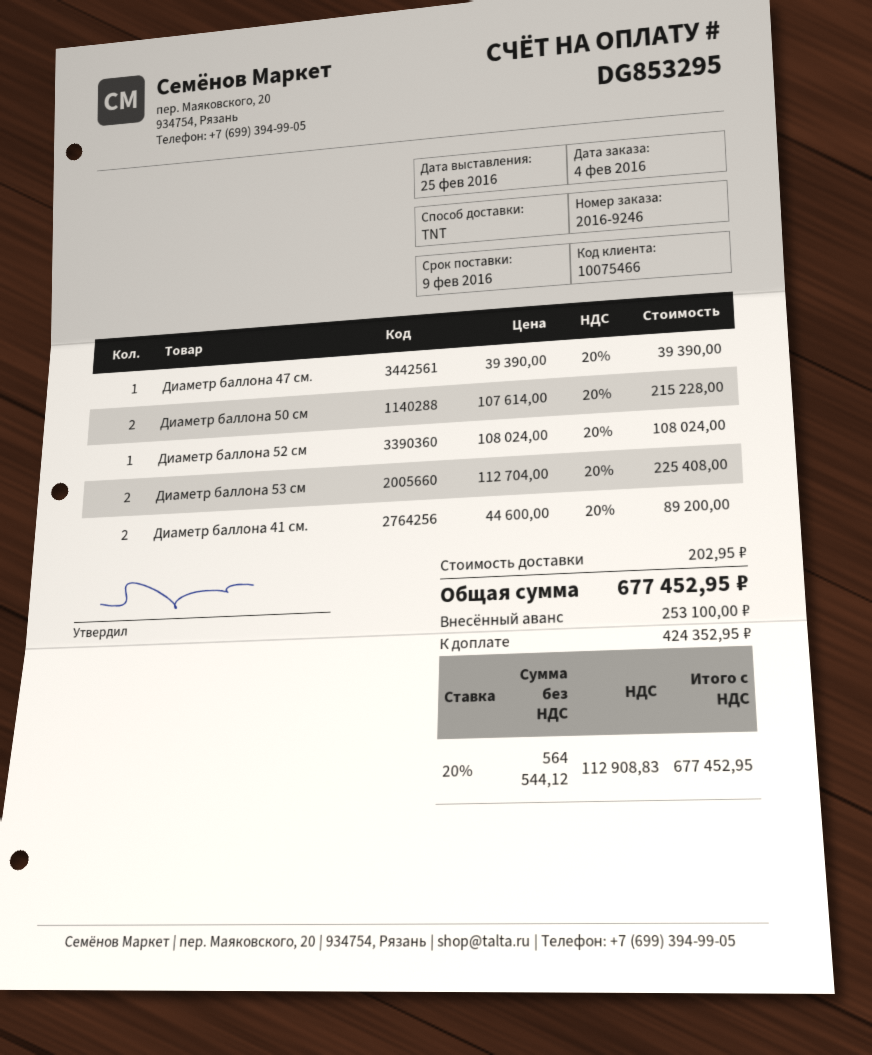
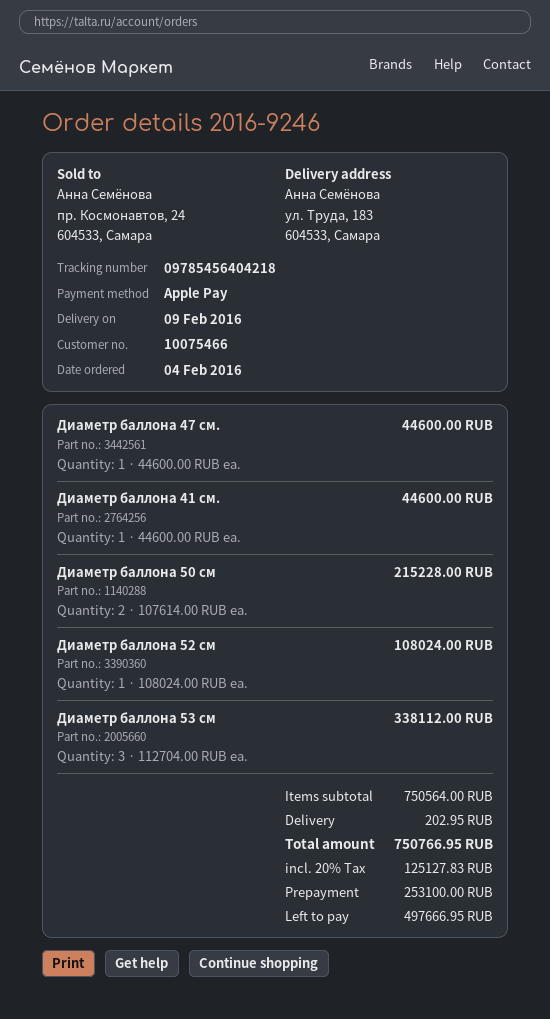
Диаметр баллона 47 см.: 1 x 39390.00 = 39390.00 -> 1 x 44600.00 = 44600.00
Диаметр баллона 53 см: 2 x 112704.00 = 225408.00 -> 3 x 112704.00 = 338112.00
Диаметр баллона 41 см.: 2 x 44600.00 = 89200.00 -> 1 x 44600.00 = 44600.00
tax: 20% = 112908.83 -> 20% = 125127.83
total: 677452.95 -> 750766.95
balance: 424352.95 -> 497666.95

